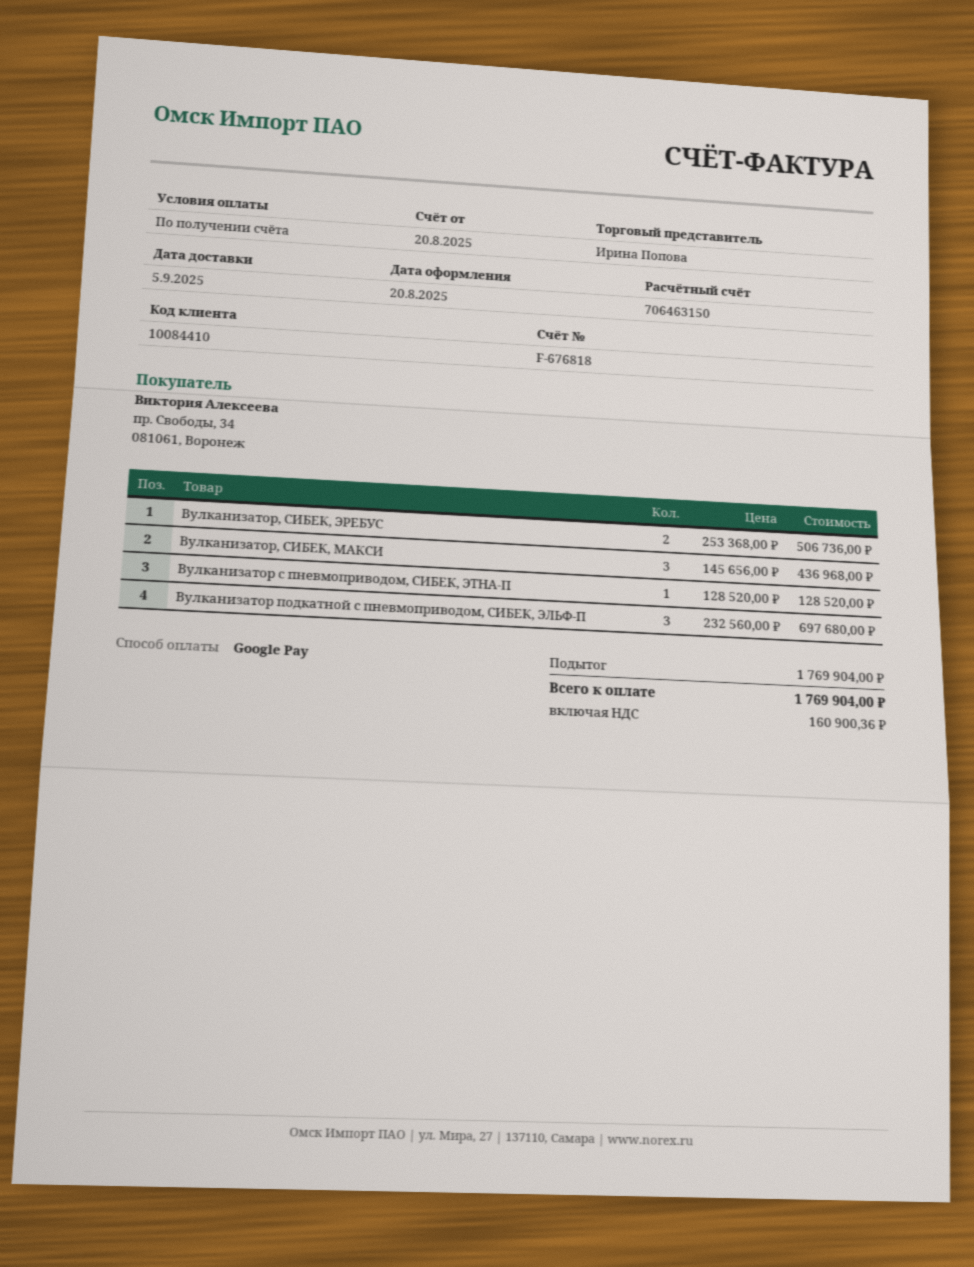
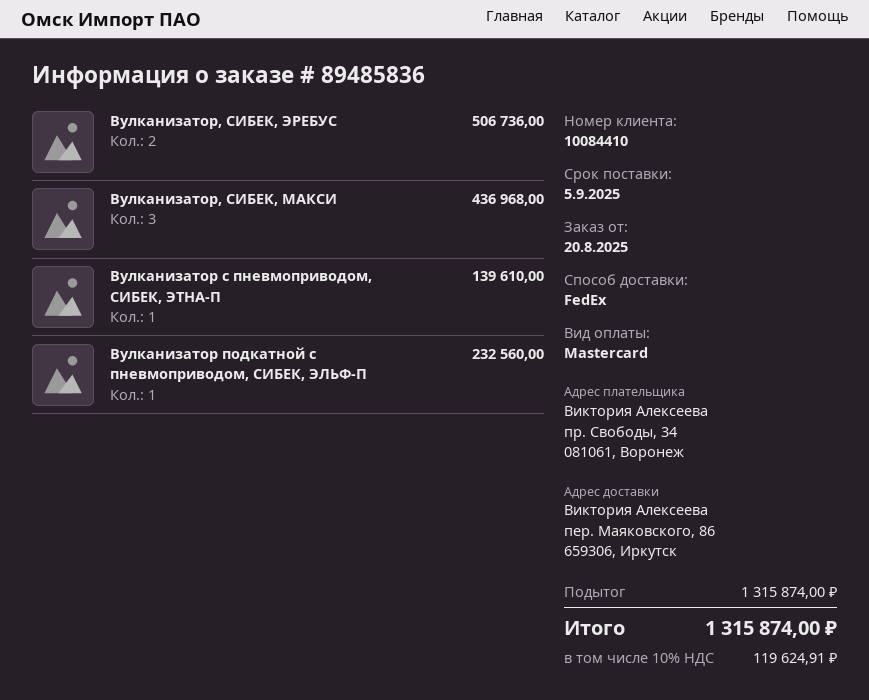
payment method: Google Pay -> Mastercard
Вулканизатор с пневмоприводом, СИБЕК, ЭТНА-П: 1 for 128520.00 -> 1 for 139610.00
Вулканизатор подкатной с пневмоприводом, СИБЕК, ЭЛЬФ-П: 3 for 697680.00 -> 1 for 232560.00
subtotal: 1769904.00 -> 1315874.00
tax: 160900.36 -> 119624.91
total: 1769904.00 -> 1315874.00

